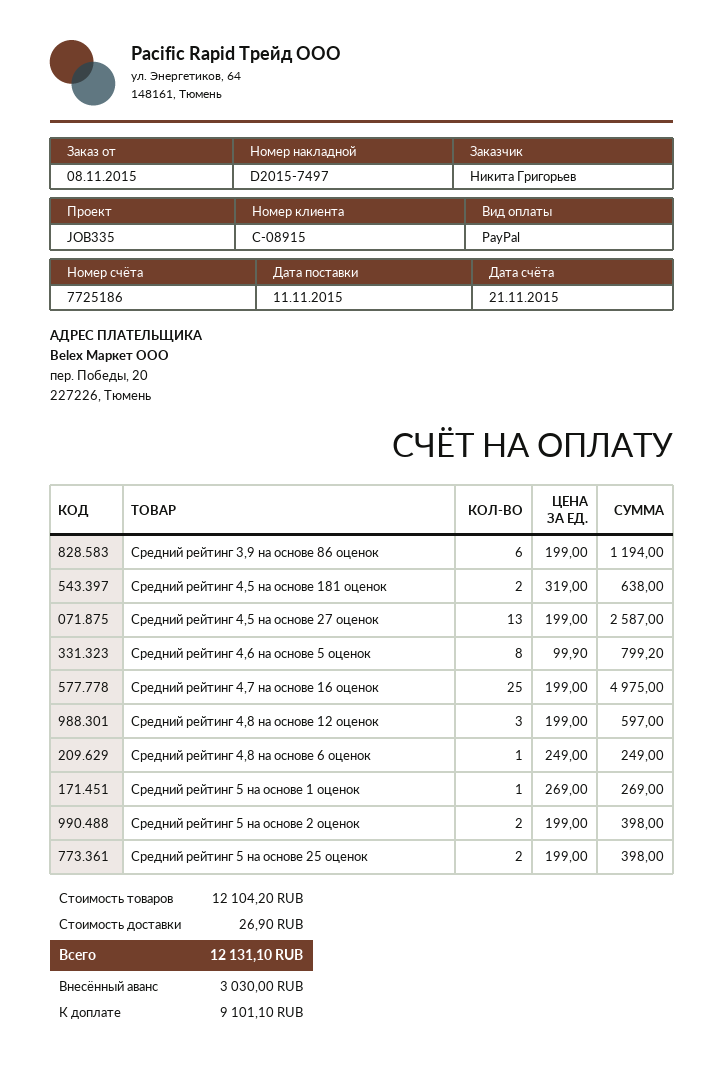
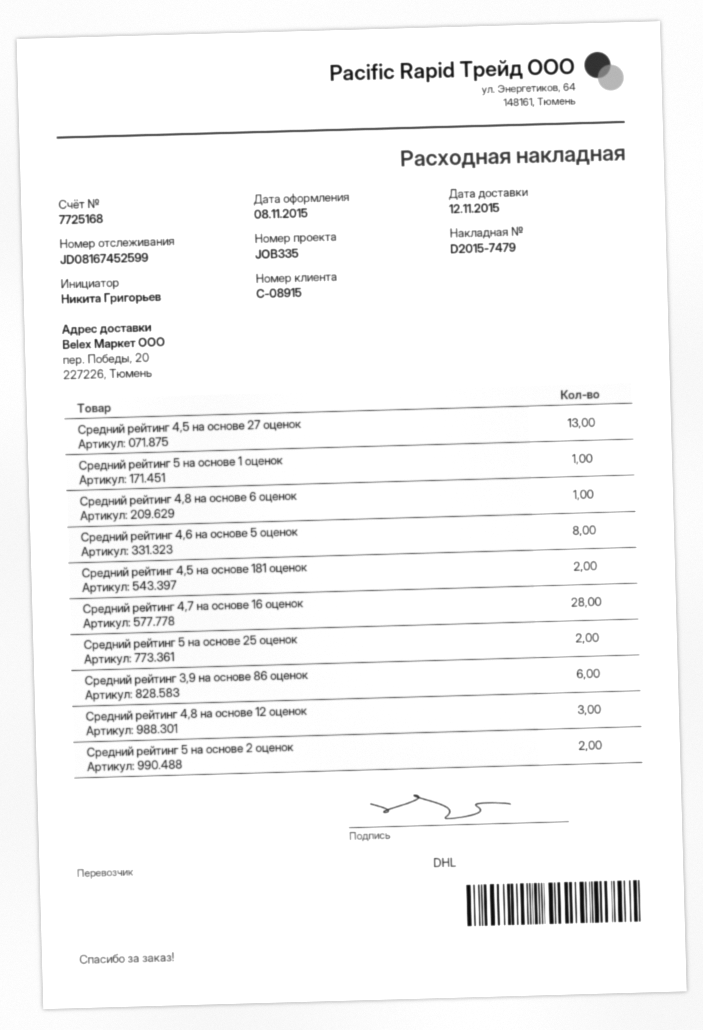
delivery note number: D2015-7497 -> D2015-7479
delivery date: 2015-11-11 -> 2015-11-12
invoice number: 7725186 -> 7725168
Средний рейтинг 4,7 на основе 16 оценок: 25 -> 28

